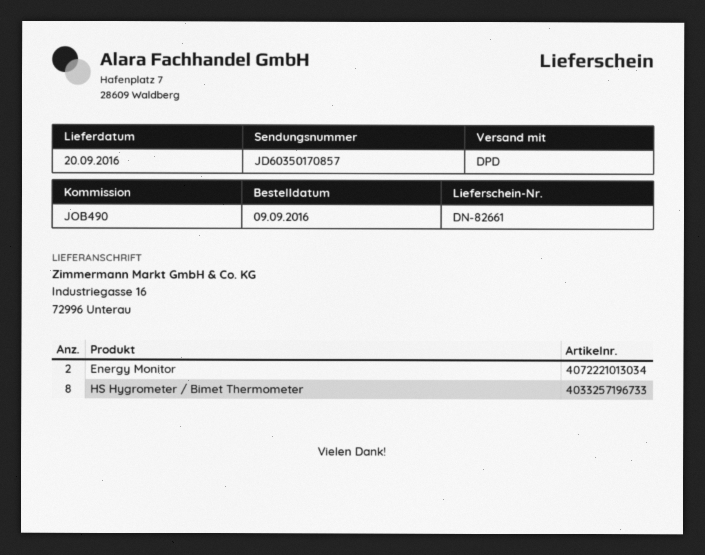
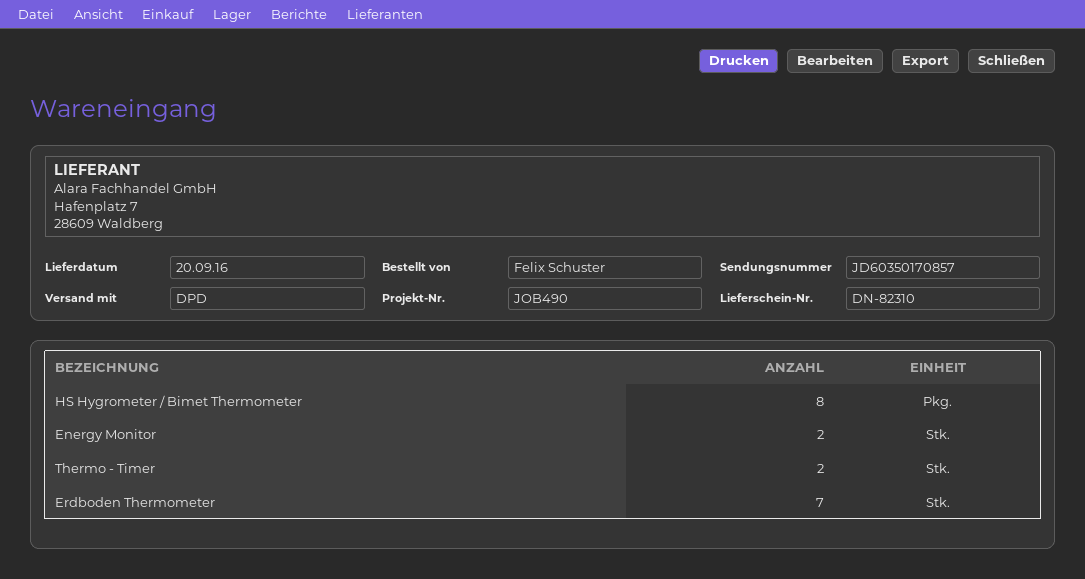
delivery note number: DN-82661 -> DN-82310
Thermo - Timer: none -> 2
Erdboden Thermometer: none -> 7

